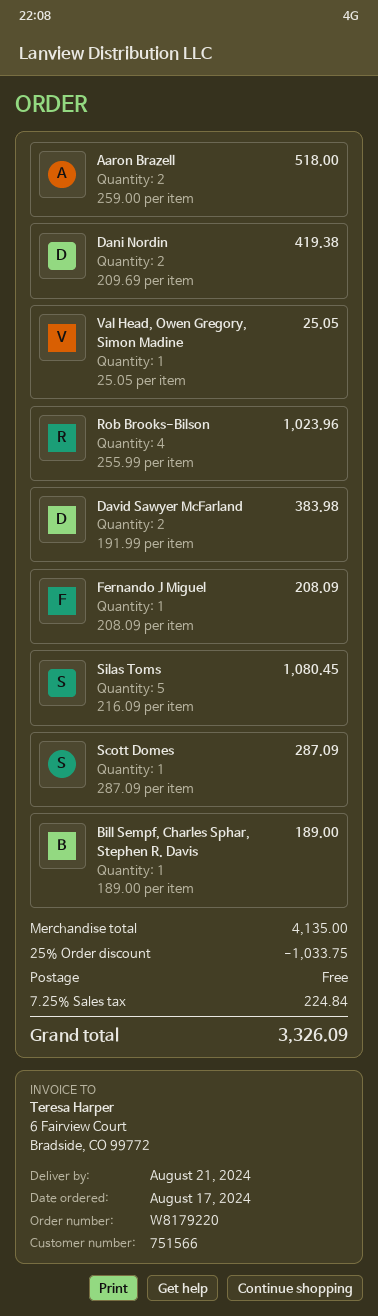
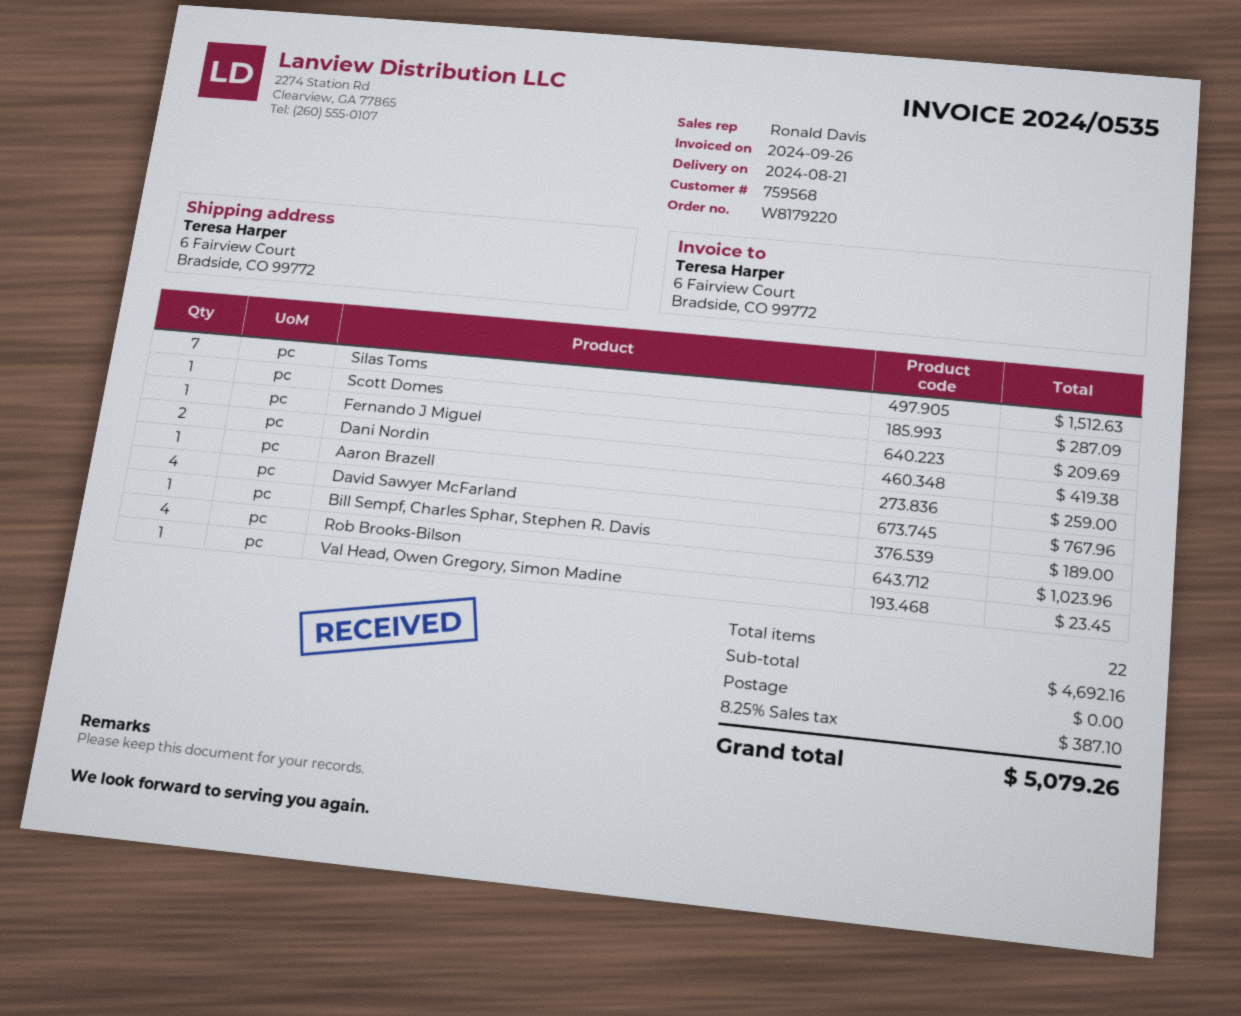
customer number: 751566 -> 759568
Aaron Brazell: 2 for 518.00 -> 1 for 259.00
Val Head, Owen Gregory, Simon Madine: 1 for 25.05 -> 1 for 23.45
David Sawyer McFarland: 2 for 383.98 -> 4 for 767.96
Fernando J Miguel: 1 for 208.09 -> 1 for 209.69
Silas Toms: 5 for 1080.45 -> 7 for 1512.63
subtotal: 4135.00 -> 4692.16
discount: 25% = 1033.75 -> none
tax: 7.25% = 224.84 -> 8.25% = 387.10
total: 3326.09 -> 5079.26

